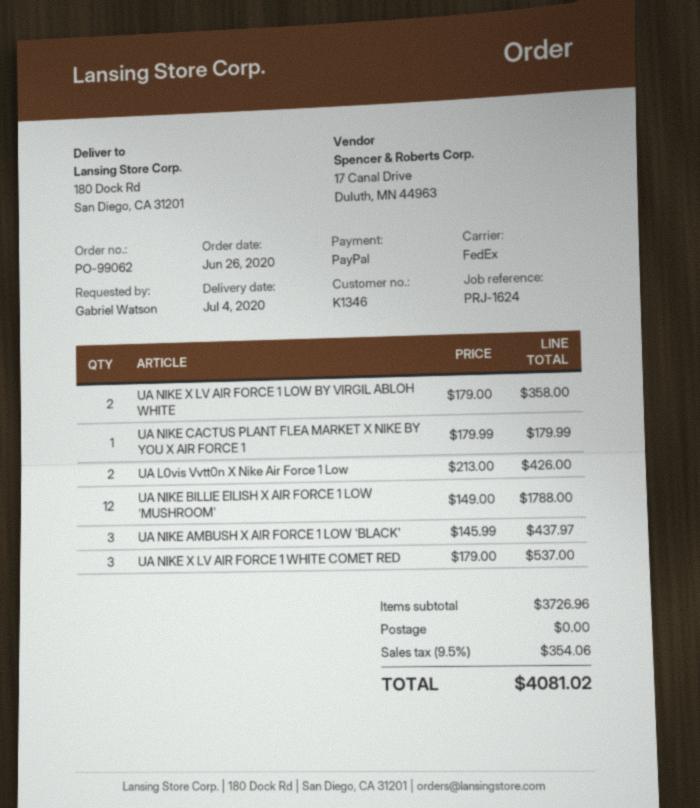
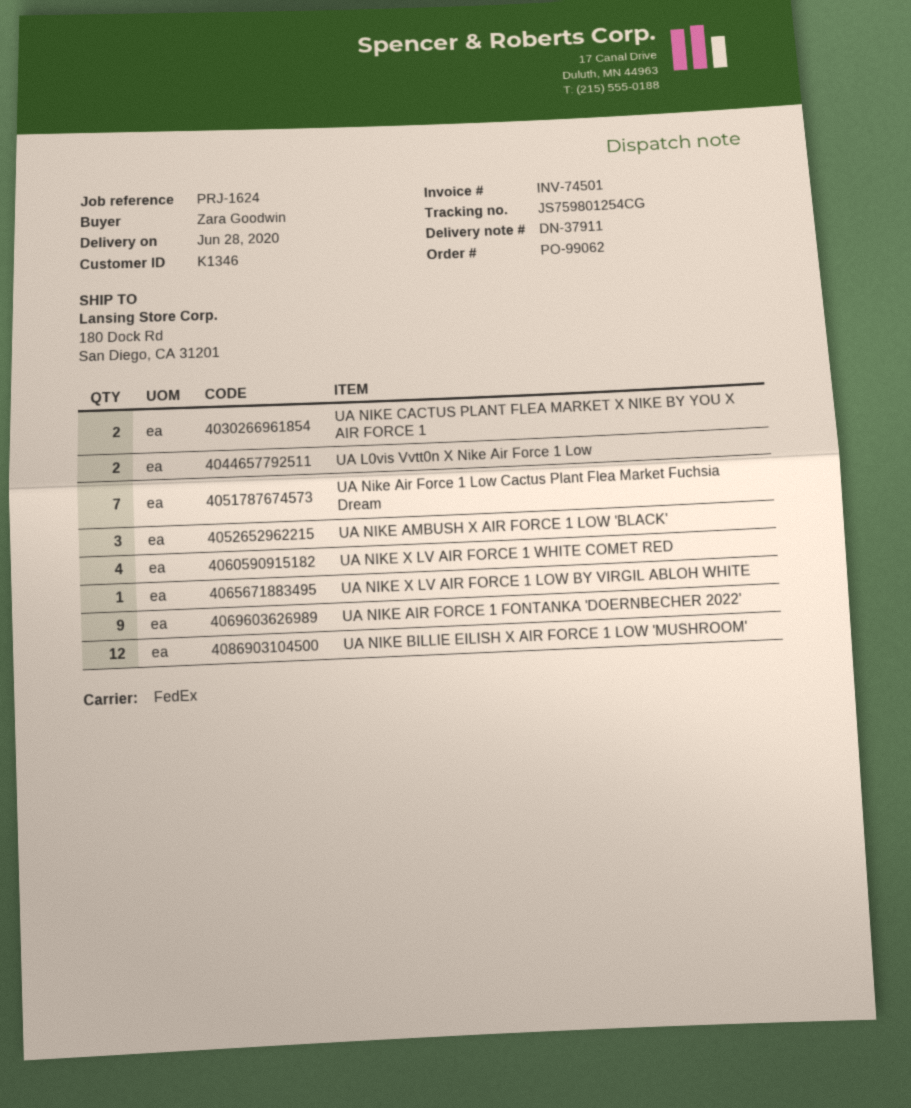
delivery date: 2020-07-04 -> 2020-06-28
ordered by: Gabriel Watson -> Zara Goodwin
UA NIKE X LV AIR FORCE 1 LOW BY VIRGIL ABLOH WHITE: 2 -> 1
UA NIKE CACTUS PLANT FLEA MARKET X NIKE BY YOU X AIR FORCE 1: 1 -> 2
UA NIKE X LV AIR FORCE 1 WHITE COMET RED: 3 -> 4
UA Nike Air Force 1 Low Cactus Plant Flea Market Fuchsia Dream: none -> 7
UA NIKE AIR FORCE 1 FONTANKA 'DOERNBECHER 2022': none -> 9

